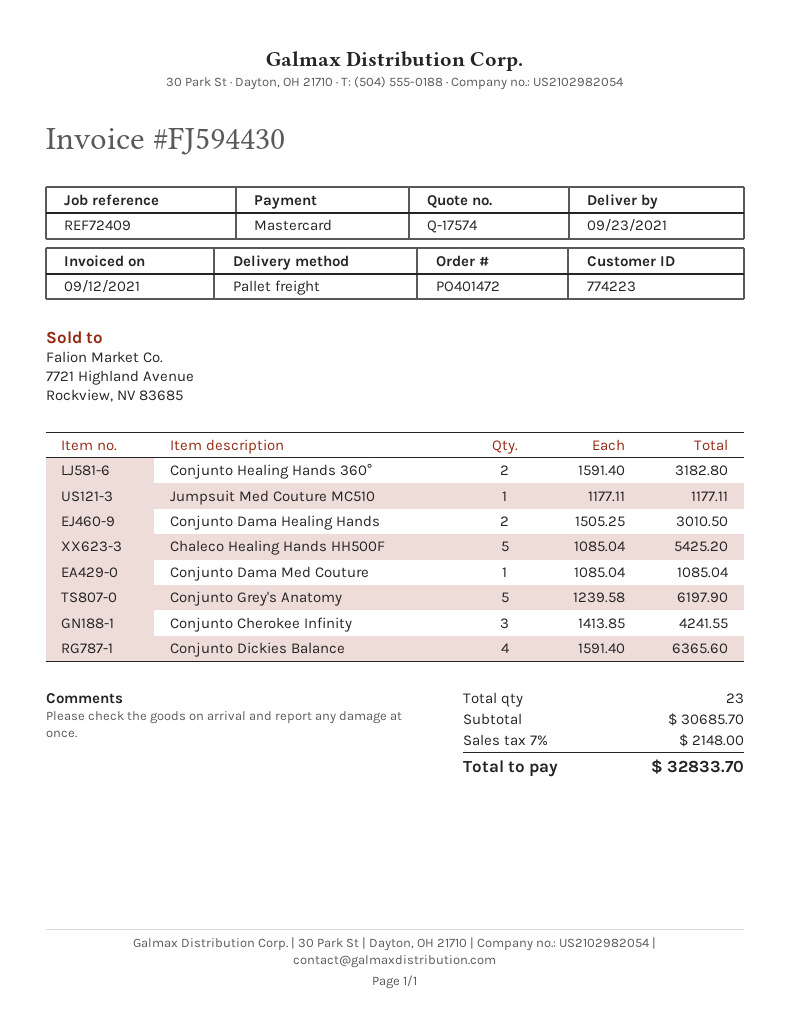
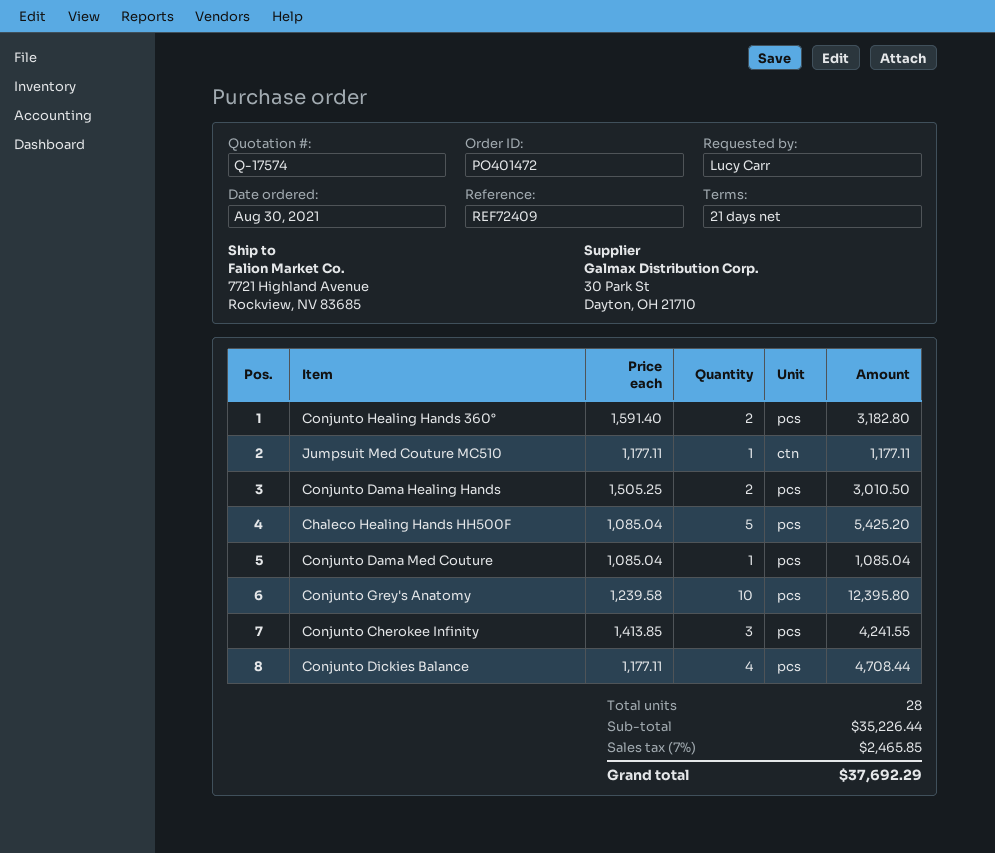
Conjunto Grey's Anatomy: 5 x 1239.58 = 6197.90 -> 10 x 1239.58 = 12395.80
Conjunto Dickies Balance: 4 x 1591.40 = 6365.60 -> 4 x 1177.11 = 4708.44
total quantity: 23 -> 28
subtotal: 30685.70 -> 35226.44
tax: 7% = 2148.00 -> 7% = 2465.85
total: 32833.70 -> 37692.29

